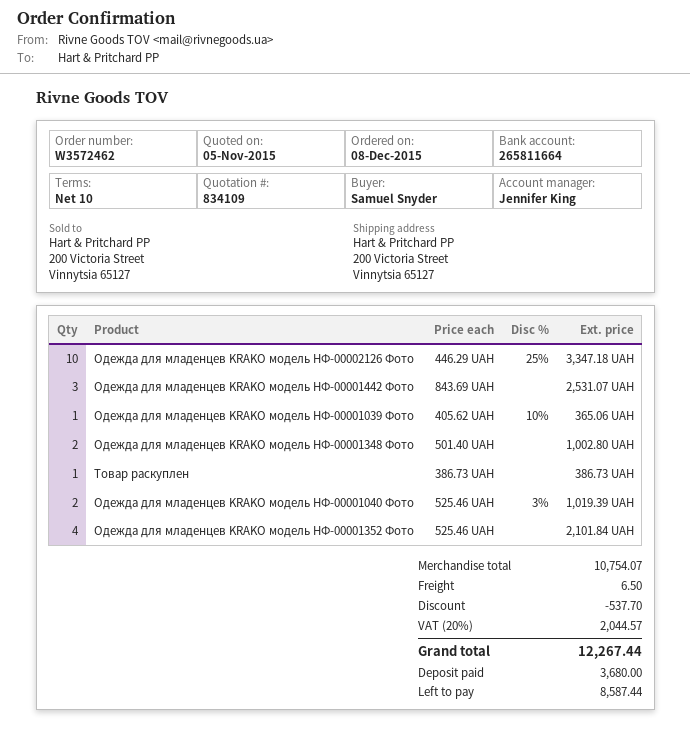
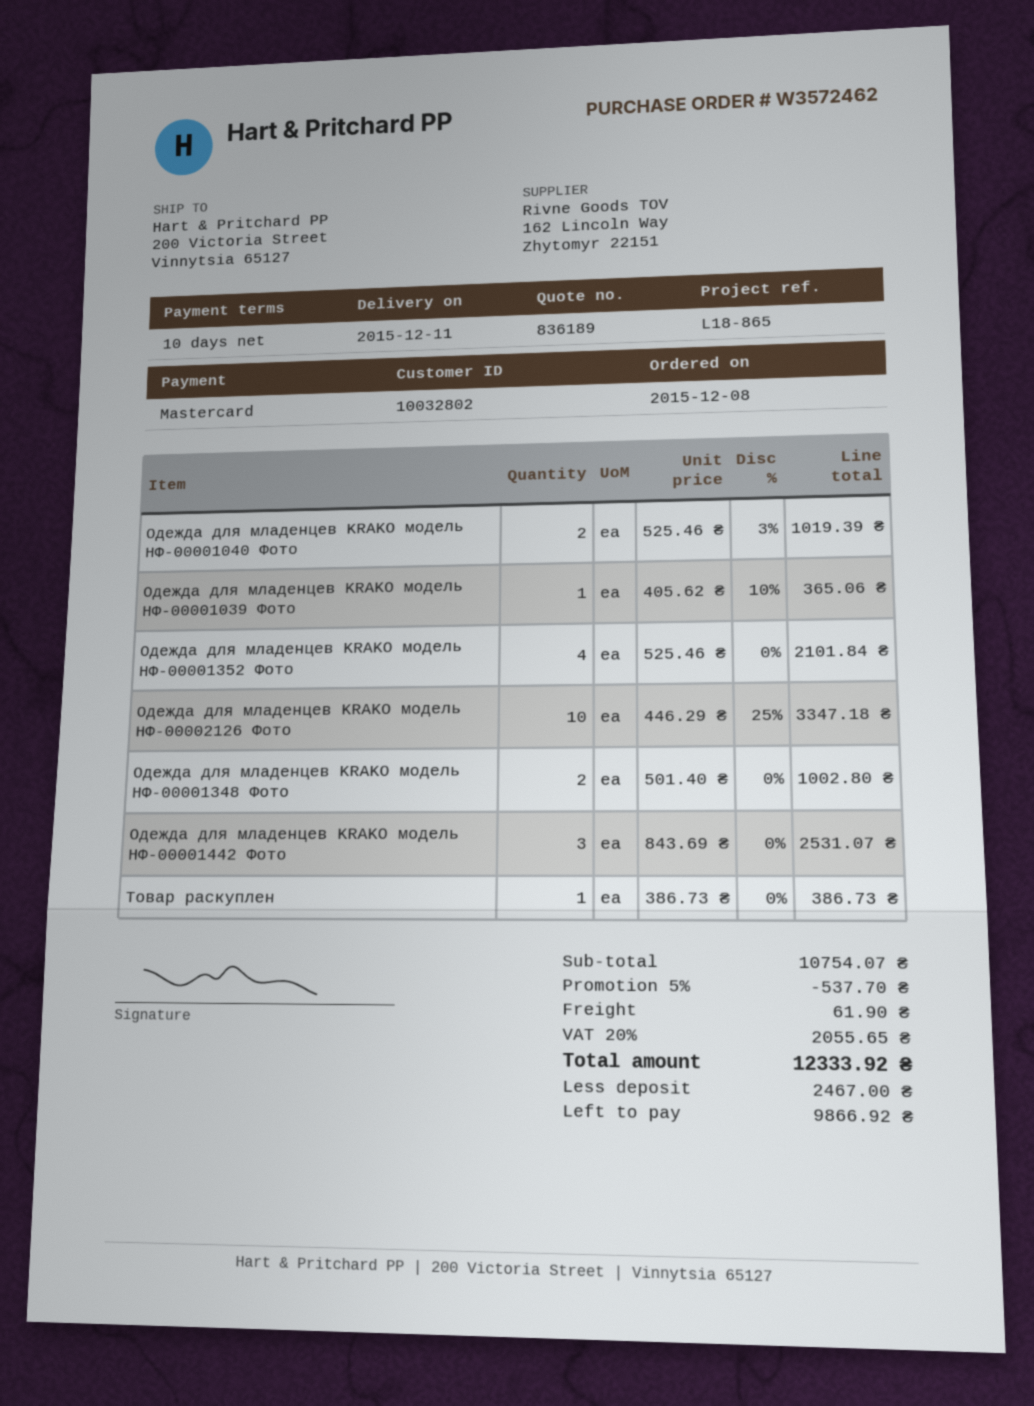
quote number: 834109 -> 836189
shipping: 6.50 -> 61.90
tax: 20% = 2044.57 -> 20% = 2055.65
total: 12267.44 -> 12333.92
deposit: 3680.00 -> 2467.00
balance: 8587.44 -> 9866.92

